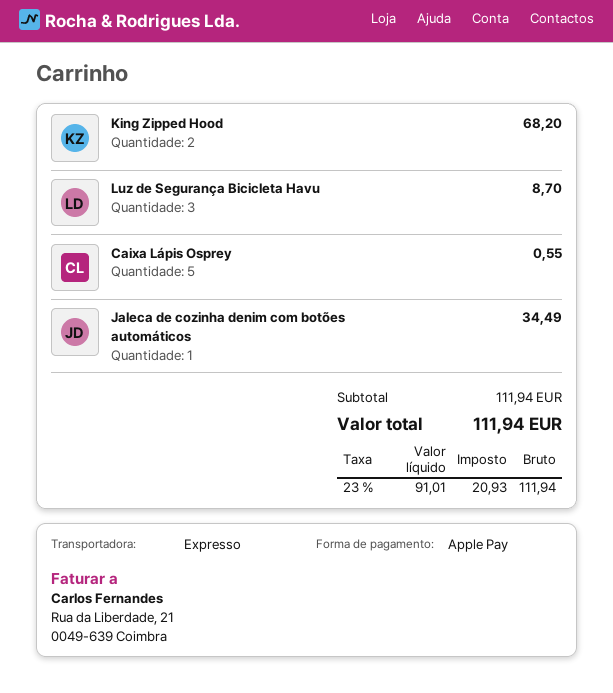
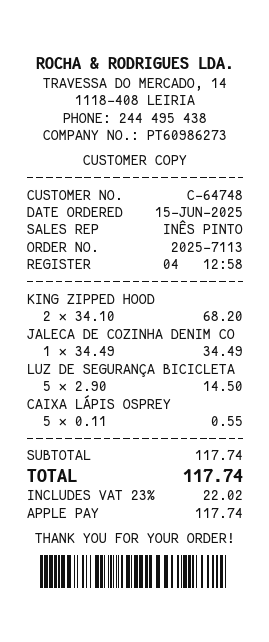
Luz de Segurança Bicicleta Havu: 3 for 8.70 -> 5 for 14.50
subtotal: 111.94 -> 117.74
tax: 23% = 20.93 -> 23% = 22.02
total: 111.94 -> 117.74

